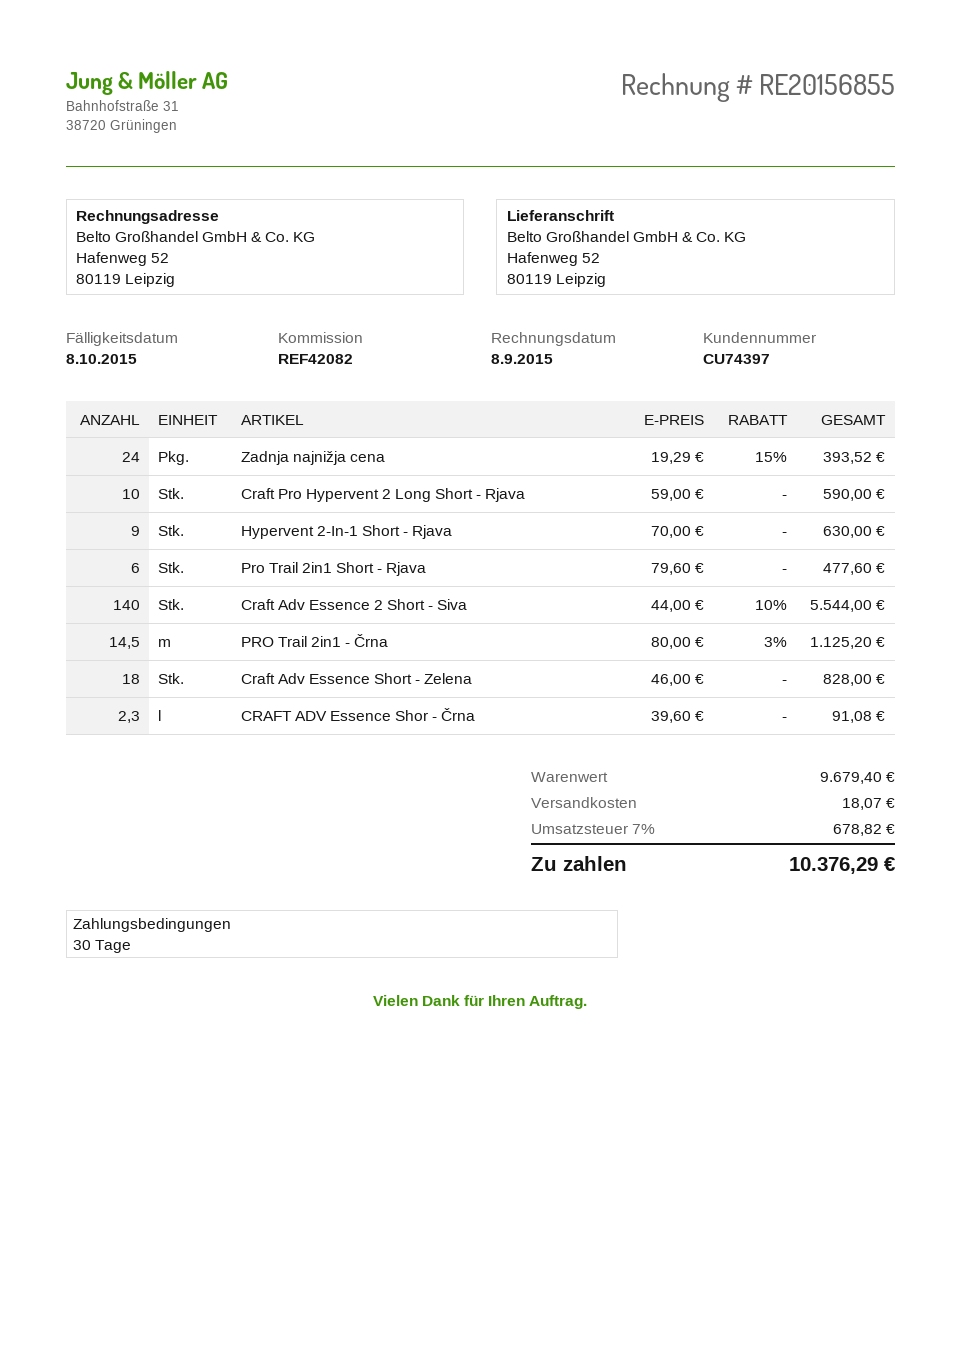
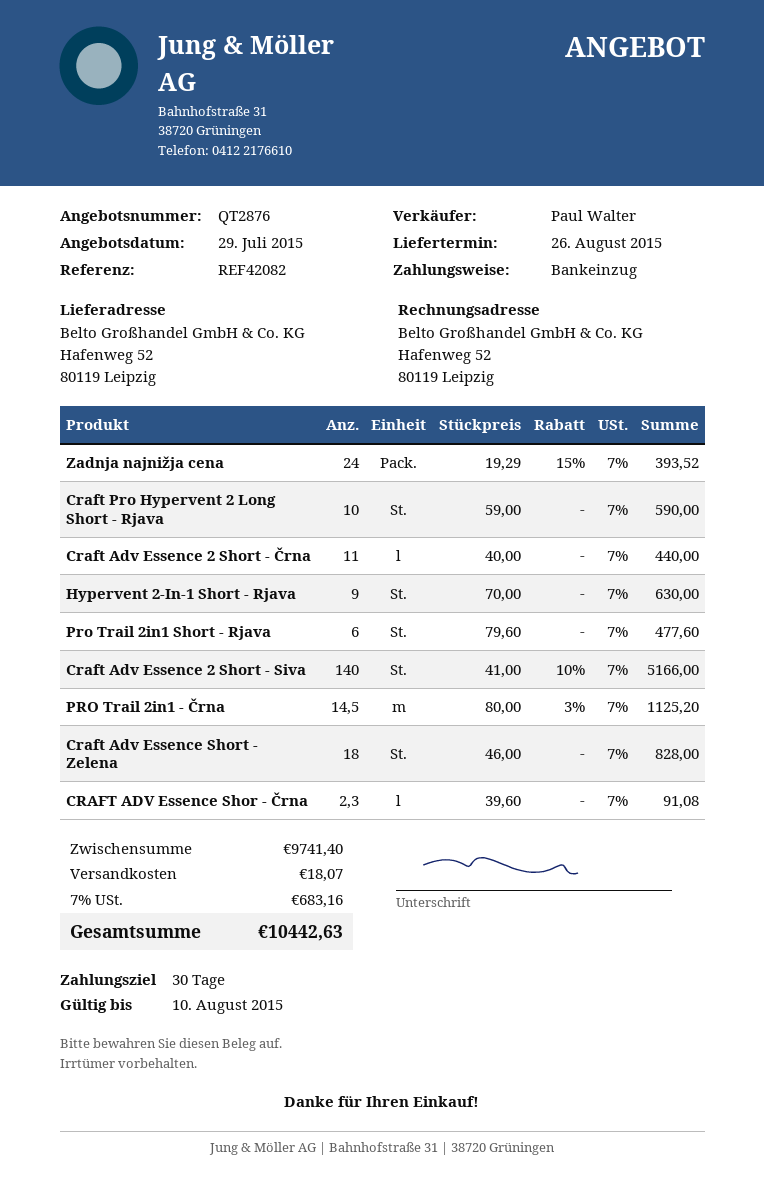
Craft Adv Essence 2 Short - Siva: 140 x 44.00 - 10% = 5544.00 -> 140 x 41.00 - 10% = 5166.00
Craft Adv Essence 2 Short - Črna: none -> 11 x 40.00 = 440.00
subtotal: 9679.40 -> 9741.40
tax: 7% = 678.82 -> 7% = 683.16
total: 10376.29 -> 10442.63

